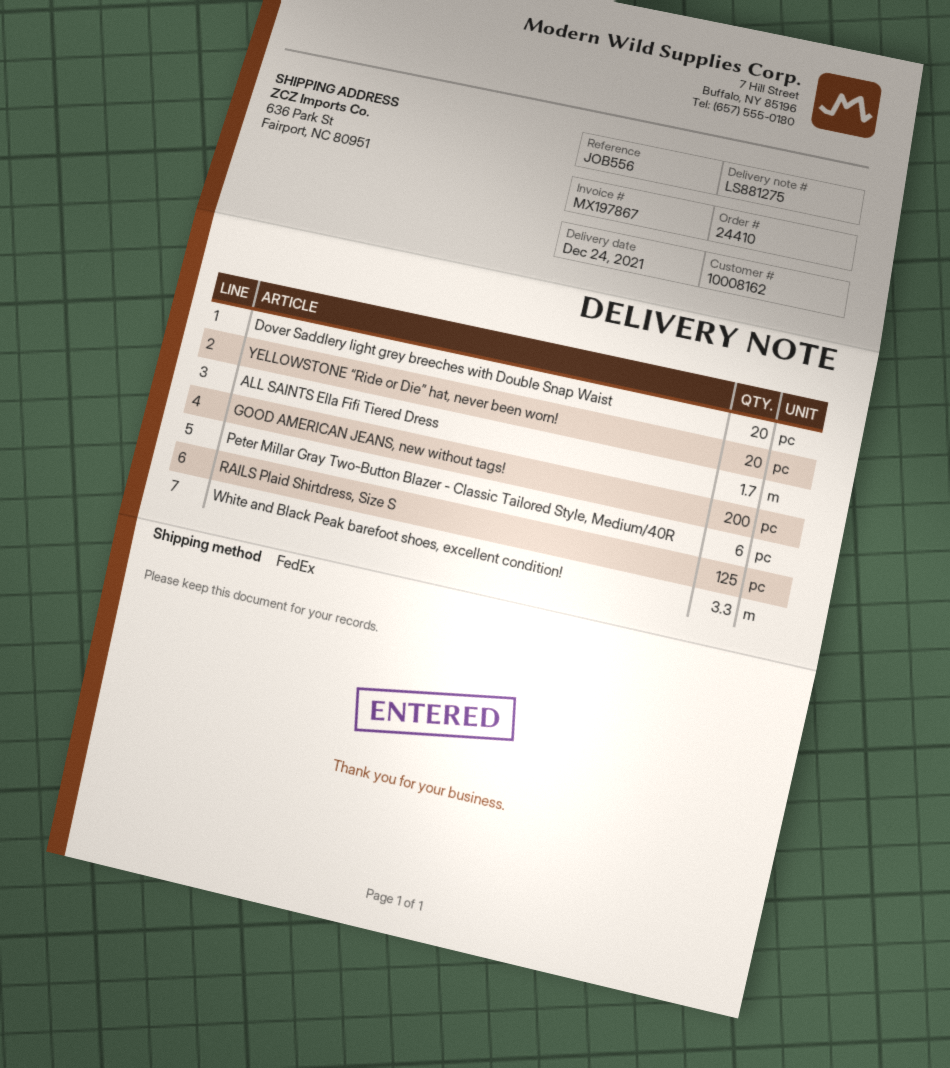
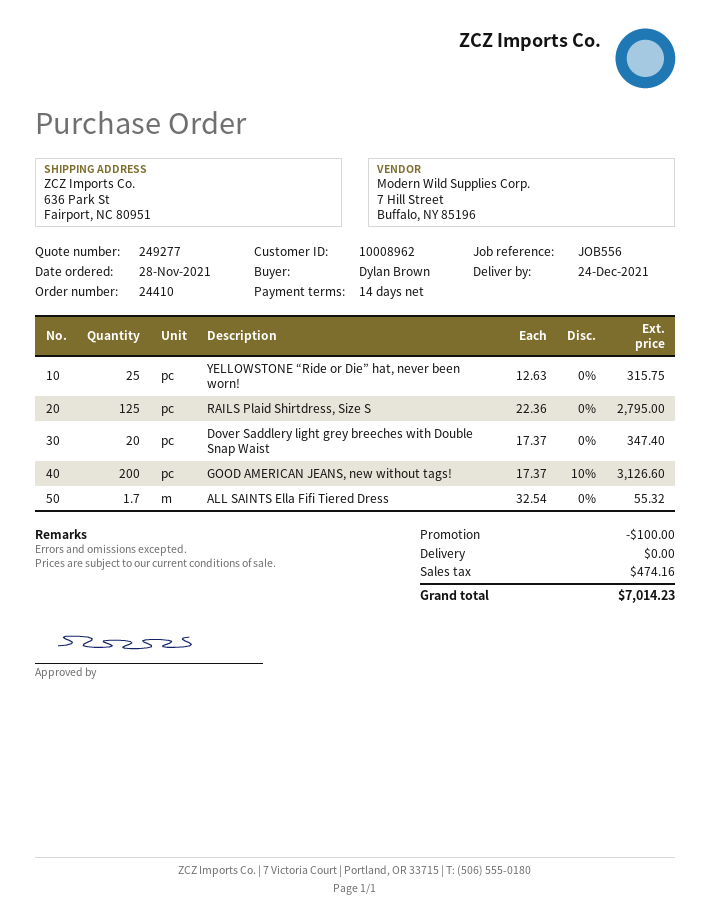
customer number: 10008162 -> 10008962
YELLOWSTONE “Ride or Die” hat, never been worn!: 20 -> 25
Peter Millar Gray Two-Button Blazer - Classic Tailored Style, Medium/40R: 6 -> none
White and Black Peak barefoot shoes, excellent condition!: 3.3 -> none

